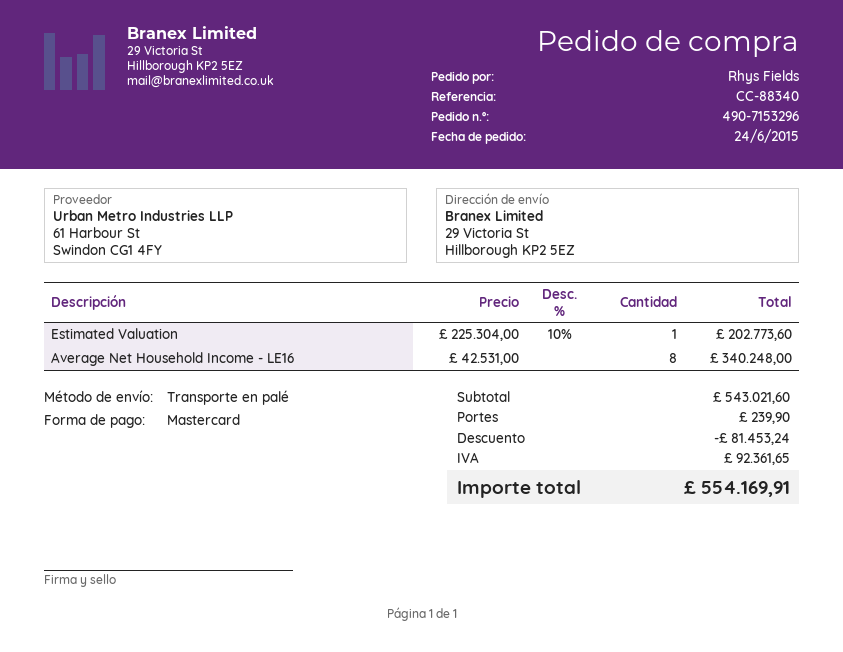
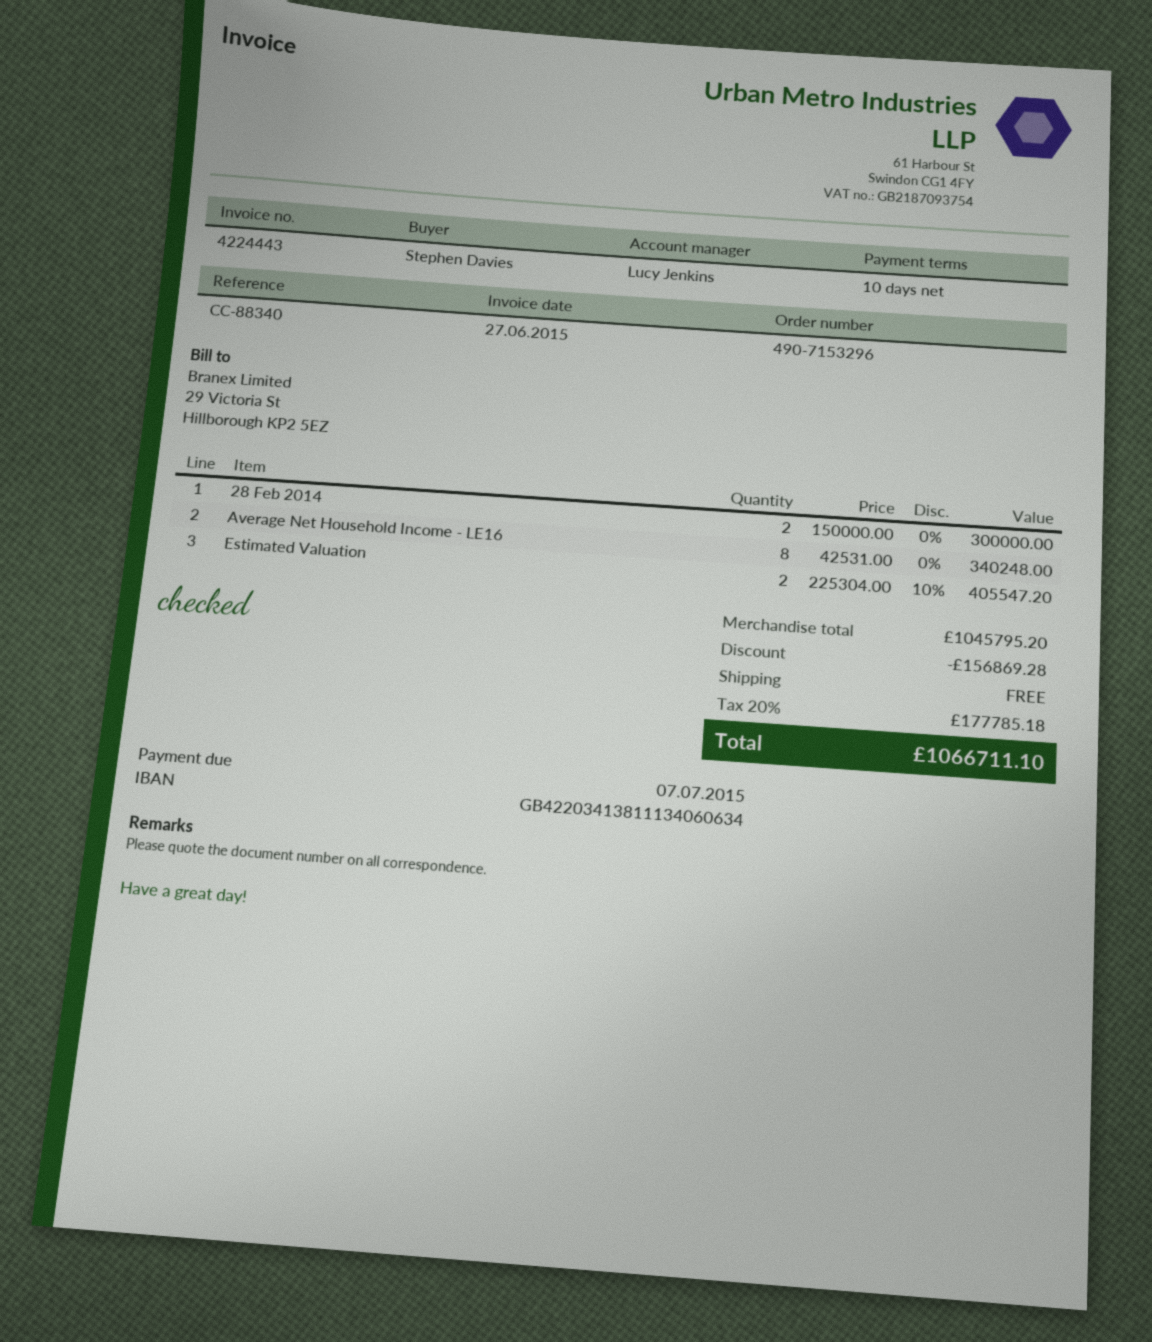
ordered by: Rhys Fields -> Stephen Davies
Estimated Valuation: 1 x 225304.00 - 10% = 202773.60 -> 2 x 225304.00 - 10% = 405547.20
28 Feb 2014: none -> 2 x 150000.00 = 300000.00
subtotal: 543021.60 -> 1045795.20
discount: 81453.24 -> 156869.28
shipping: 239.90 -> 0.00
tax: 92361.65 -> 177785.18
total: 554169.91 -> 1066711.10

